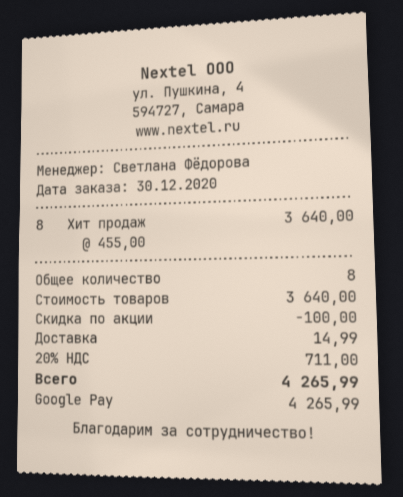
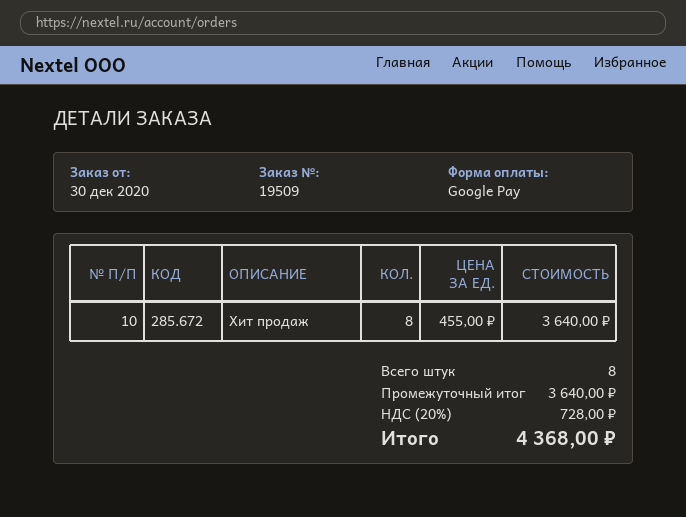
discount: 100.00 -> none
shipping: 14.99 -> none
tax: 20% = 711.00 -> 20% = 728.00
total: 4265.99 -> 4368.00

